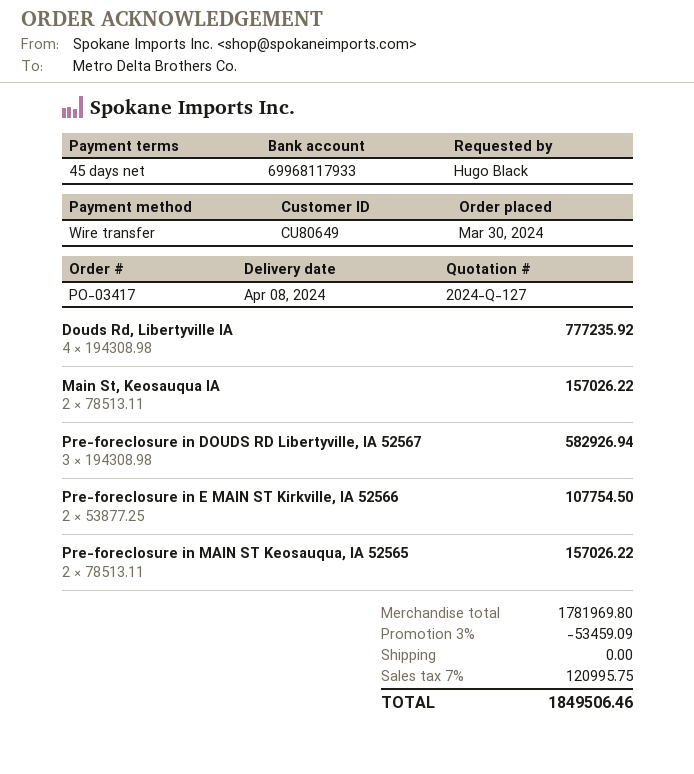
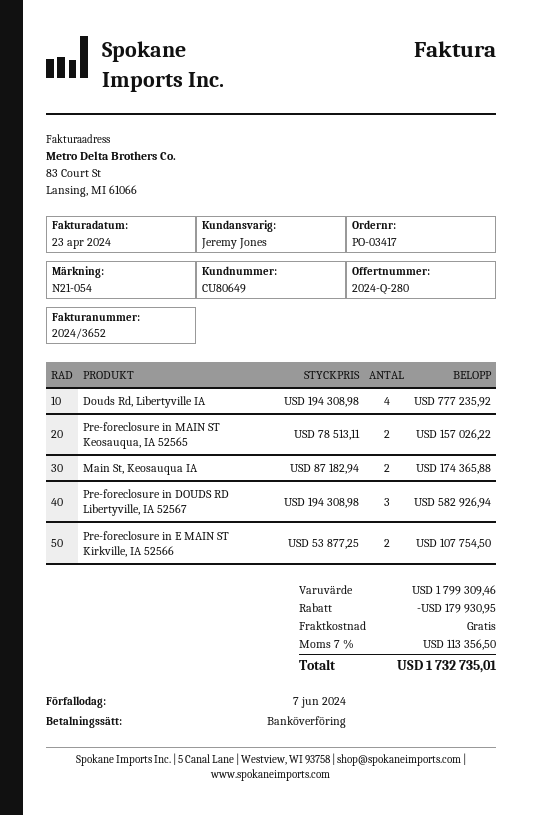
quote number: 2024-Q-127 -> 2024-Q-280
Main St, Keosauqua IA: 2 x 78513.11 = 157026.22 -> 2 x 87182.94 = 174365.88
subtotal: 1781969.80 -> 1799309.46
discount: 53459.09 -> 179930.95
tax: 7% = 120995.75 -> 7% = 113356.50
total: 1849506.46 -> 1732735.01

